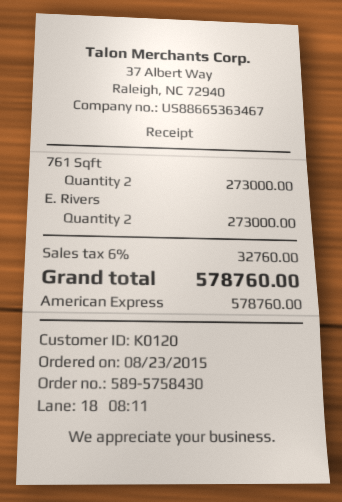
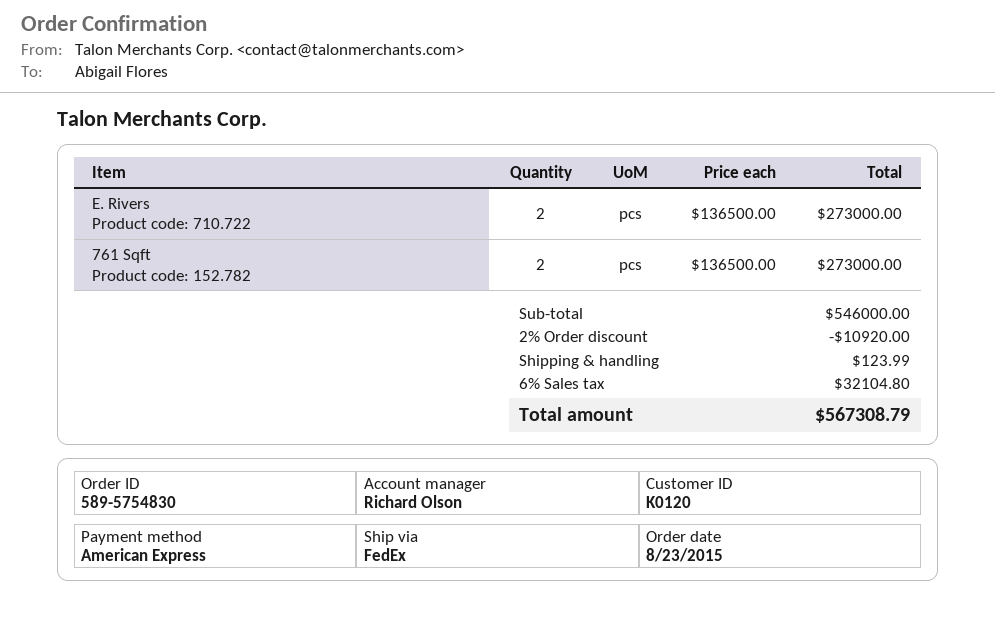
order number: 589-5758430 -> 589-5754830
discount: none -> 2% = 10920.00
shipping: none -> 123.99
tax: 6% = 32760.00 -> 6% = 32104.80
total: 578760.00 -> 567308.79

